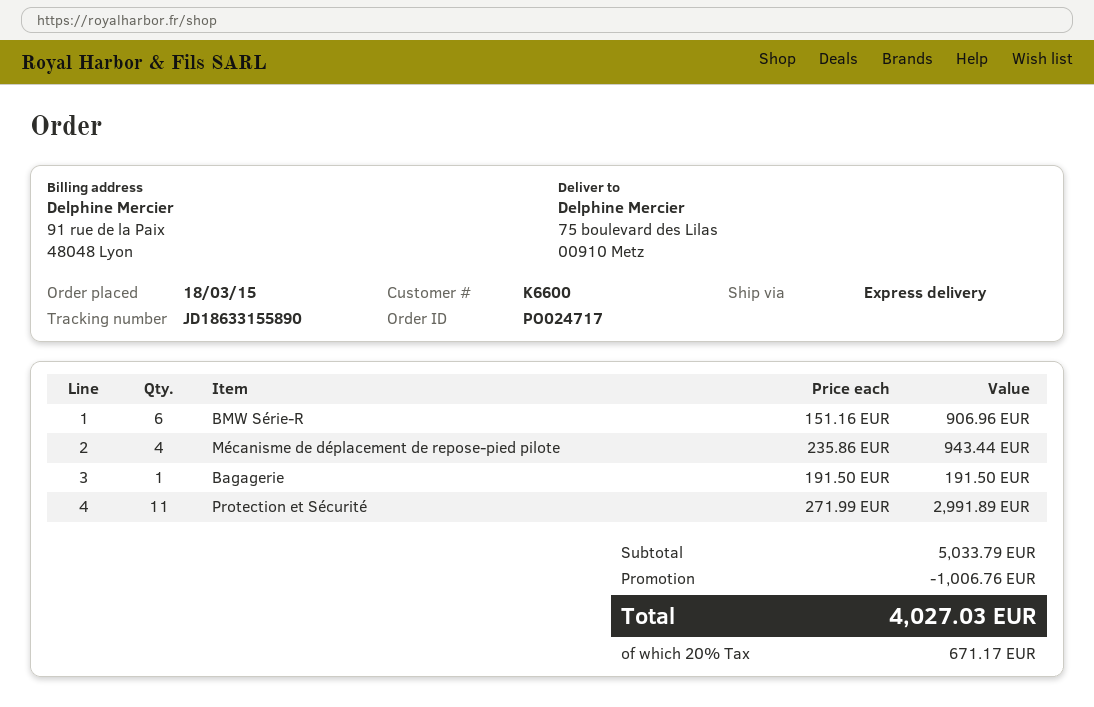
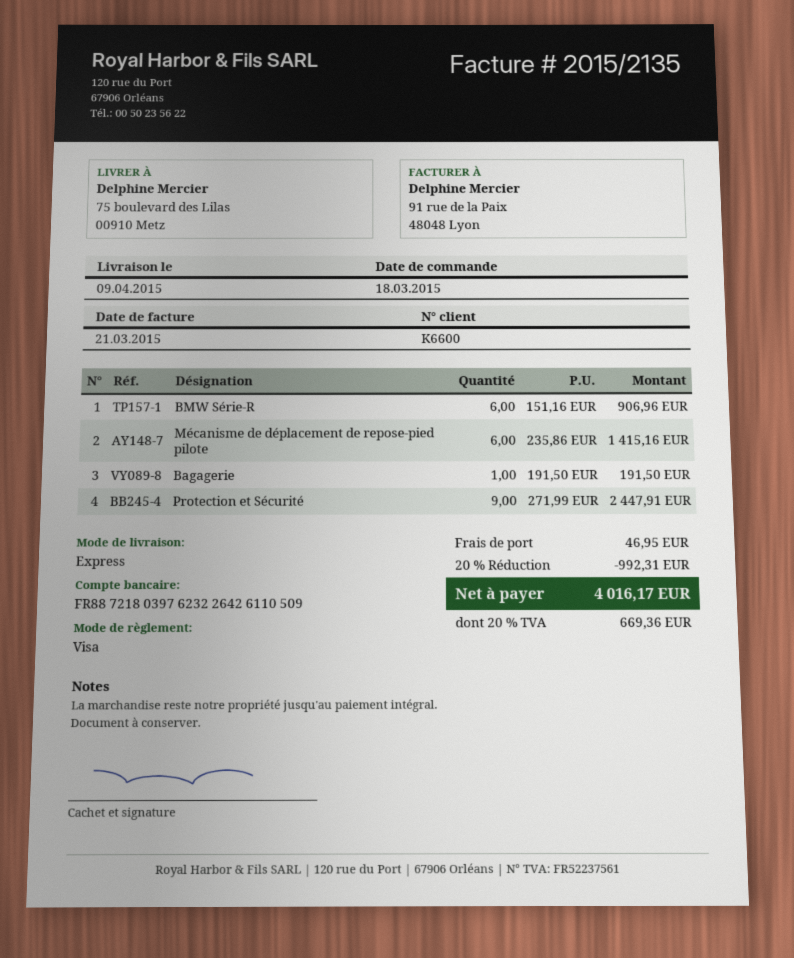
Mécanisme de déplacement de repose-pied pilote: 4 x 235.86 = 943.44 -> 6 x 235.86 = 1415.16
Protection et Sécurité: 11 x 271.99 = 2991.89 -> 9 x 271.99 = 2447.91
discount: 1006.76 -> 992.31
shipping: none -> 46.95
tax: 20% = 671.17 -> 20% = 669.36
total: 4027.03 -> 4016.17

